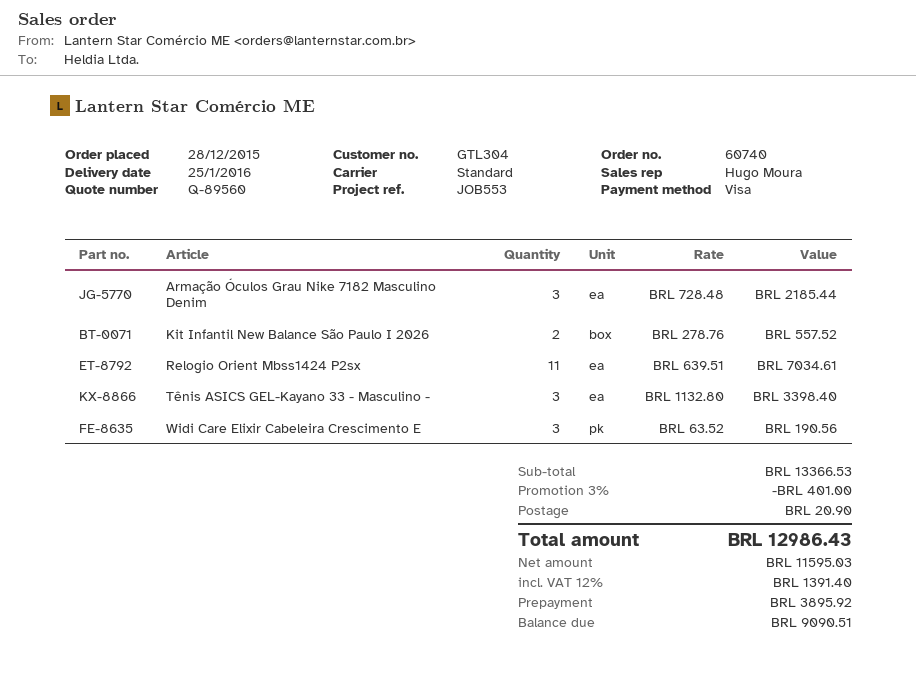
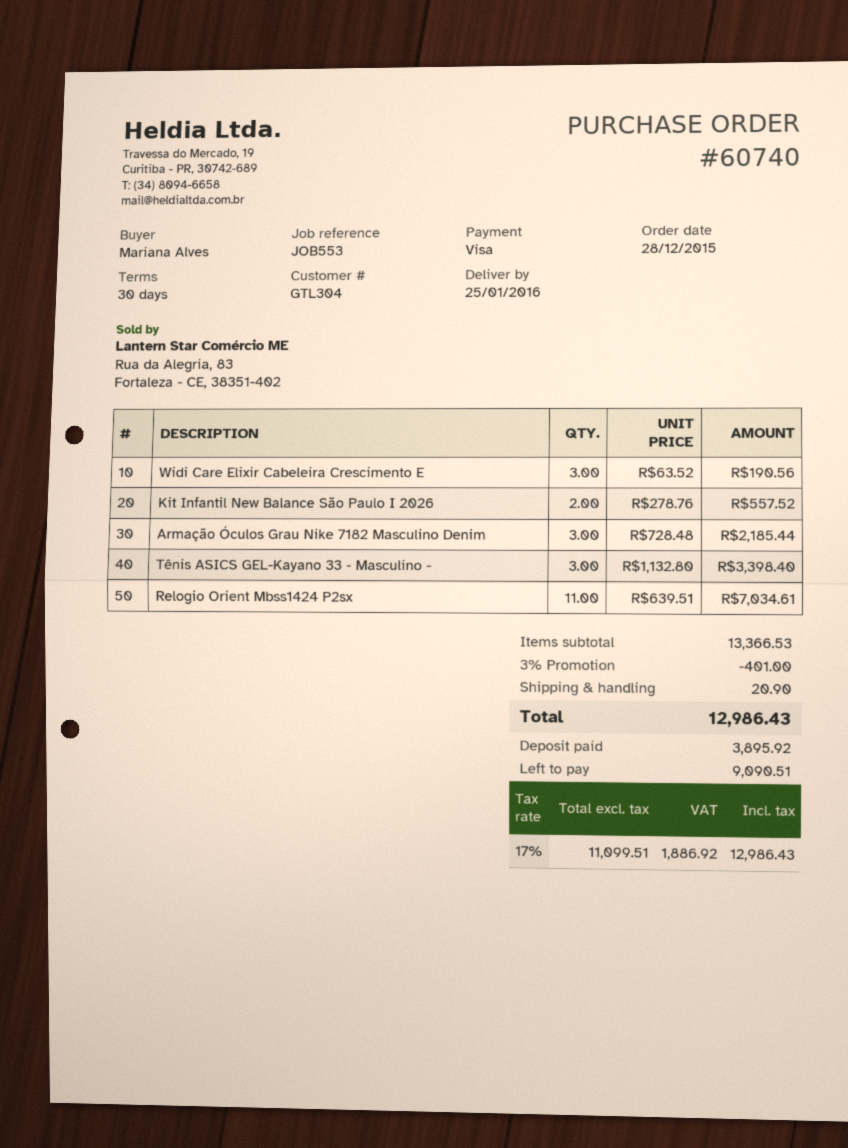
net: 11595.03 -> 11099.51
tax: 12% = 1391.40 -> 17% = 1886.92

